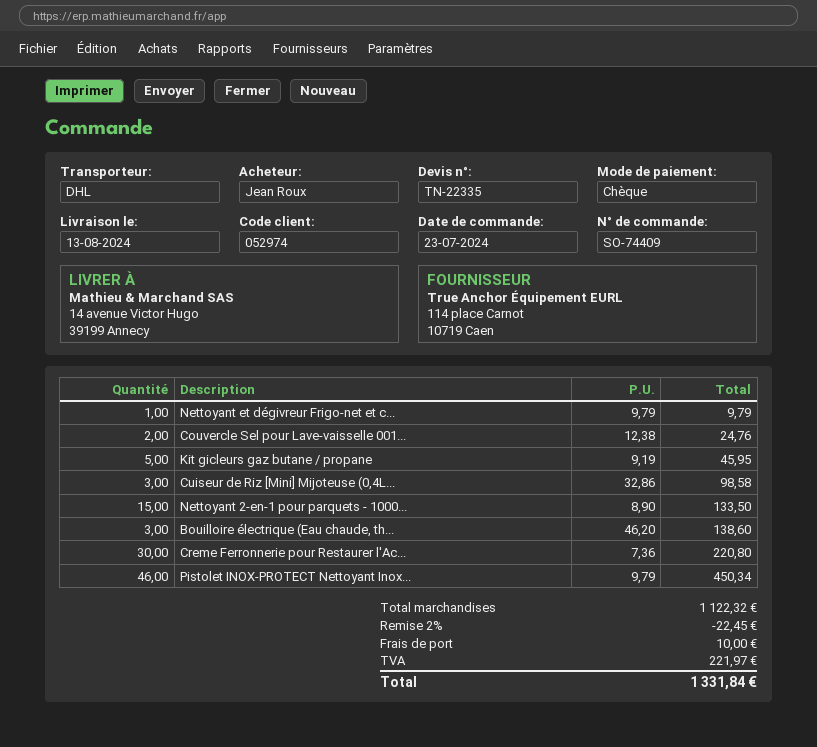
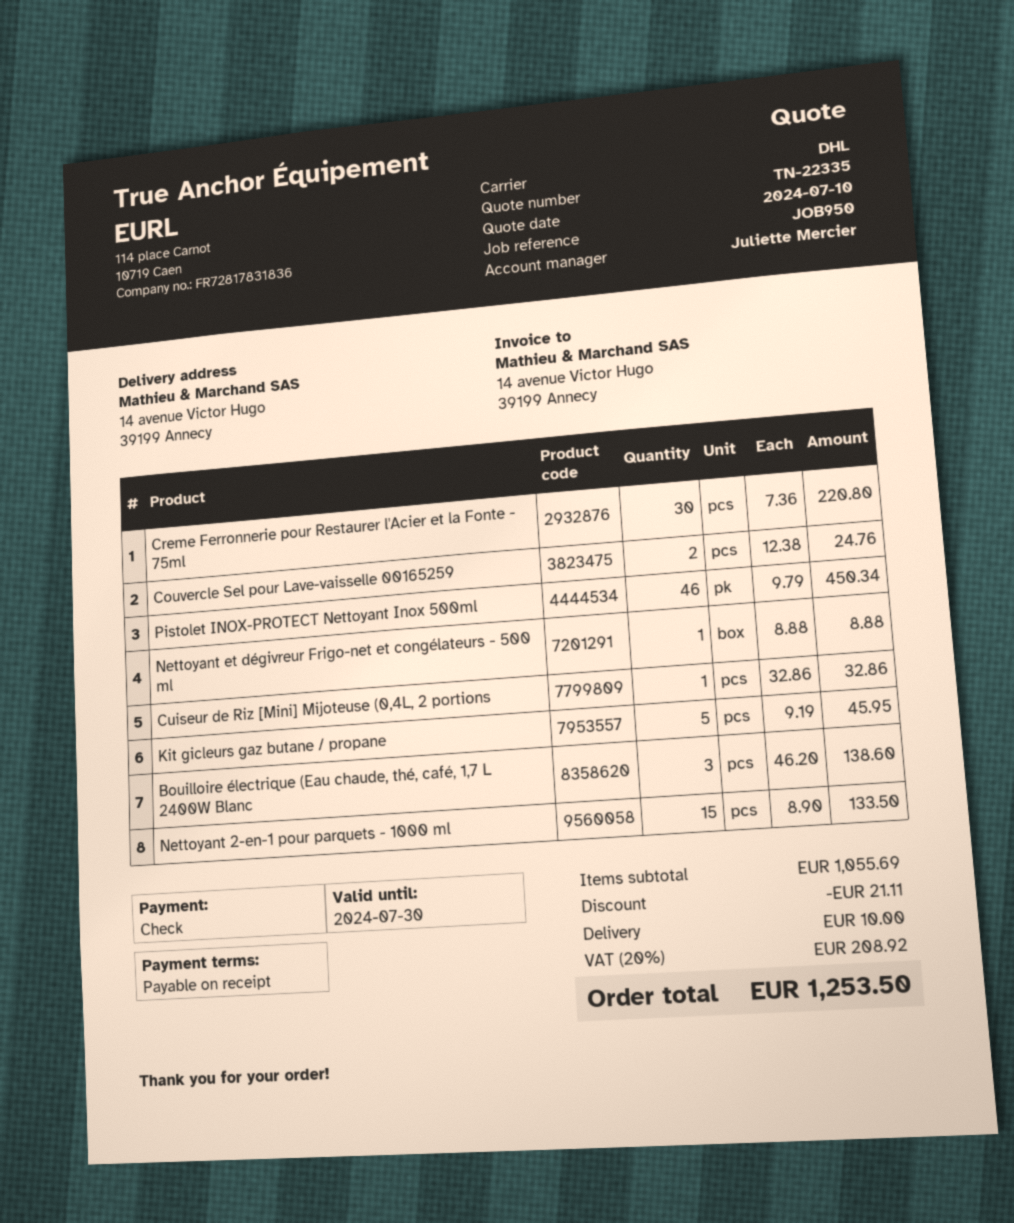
Nettoyant et dégivreur Frigo-net et c...: 1 x 9.79 = 9.79 -> 1 x 8.88 = 8.88
Cuiseur de Riz [Mini] Mijoteuse (0,4L...: 3 x 32.86 = 98.58 -> 1 x 32.86 = 32.86
subtotal: 1122.32 -> 1055.69
discount: 22.45 -> 21.11
tax: 221.97 -> 208.92
total: 1331.84 -> 1253.50

